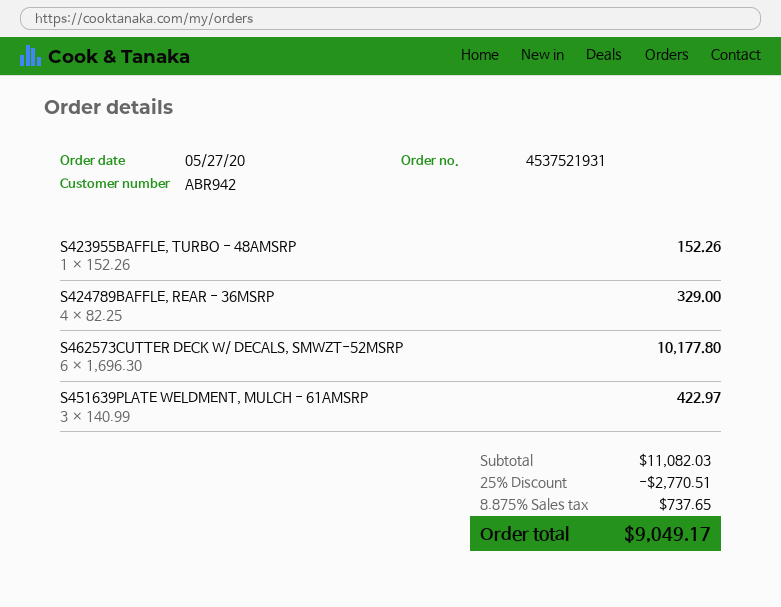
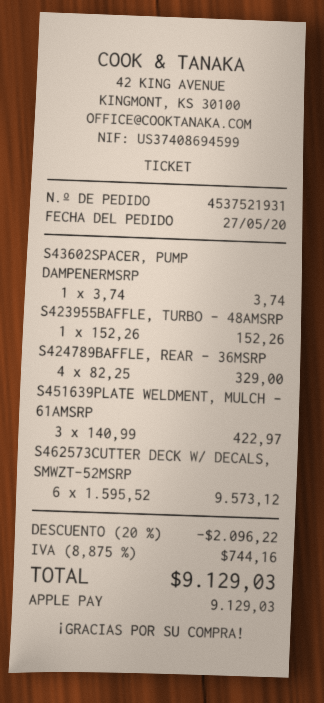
S462573CUTTER DECK W/ DECALS, SMWZT-52MSRP: 6 x 1696.30 = 10177.80 -> 6 x 1595.52 = 9573.12
S43602SPACER, PUMP DAMPENERMSRP: none -> 1 x 3.74 = 3.74
discount: 25% = 2770.51 -> 20% = 2096.22
tax: 8.875% = 737.65 -> 8.875% = 744.16
total: 9049.17 -> 9129.03

